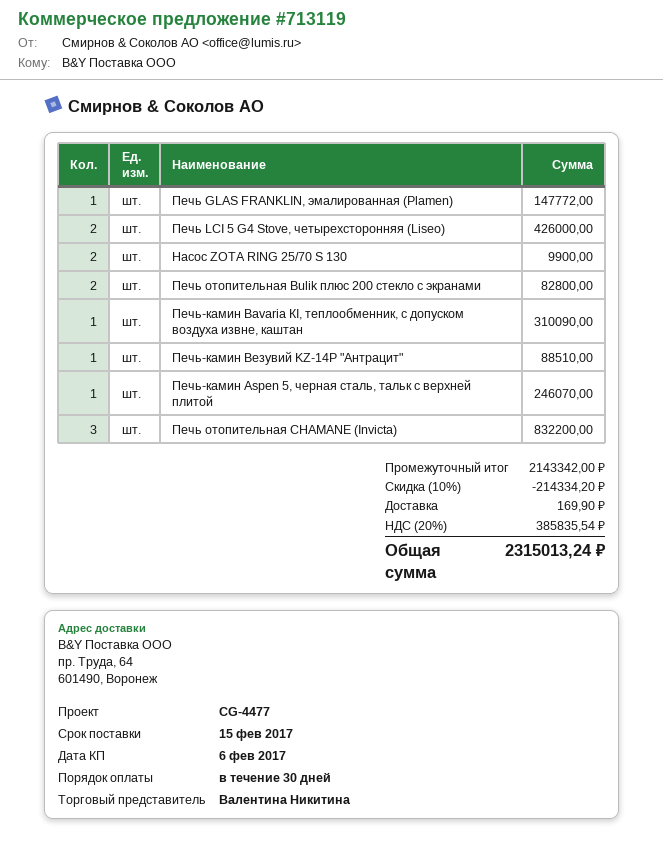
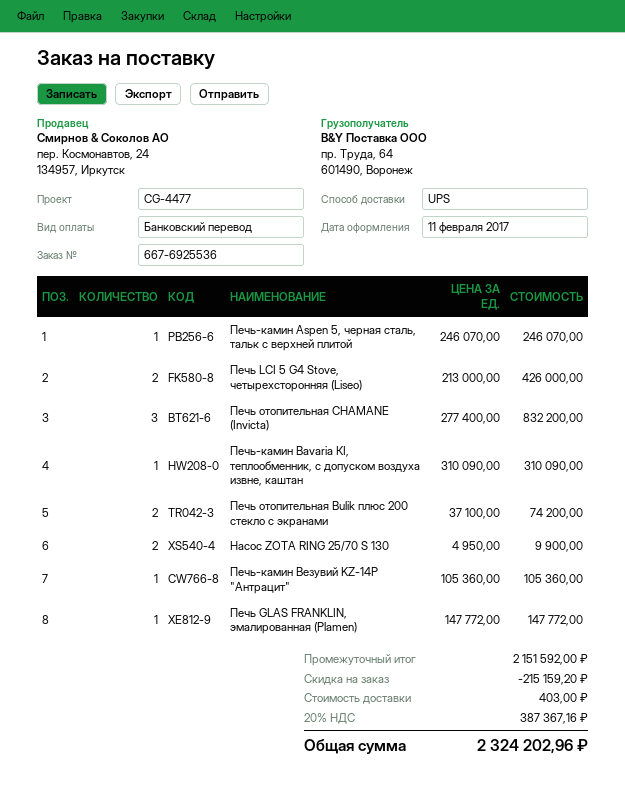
Печь отопительная Bulik плюс 200 стекло с экранами: 2 for 82800.00 -> 2 for 74200.00
Печь-камин Везувий KZ-14Р "Антрацит": 1 for 88510.00 -> 1 for 105360.00
subtotal: 2143342.00 -> 2151592.00
discount: 214334.20 -> 215159.20
shipping: 169.90 -> 403.00
tax: 20% = 385835.54 -> 20% = 387367.16
total: 2315013.24 -> 2324202.96

